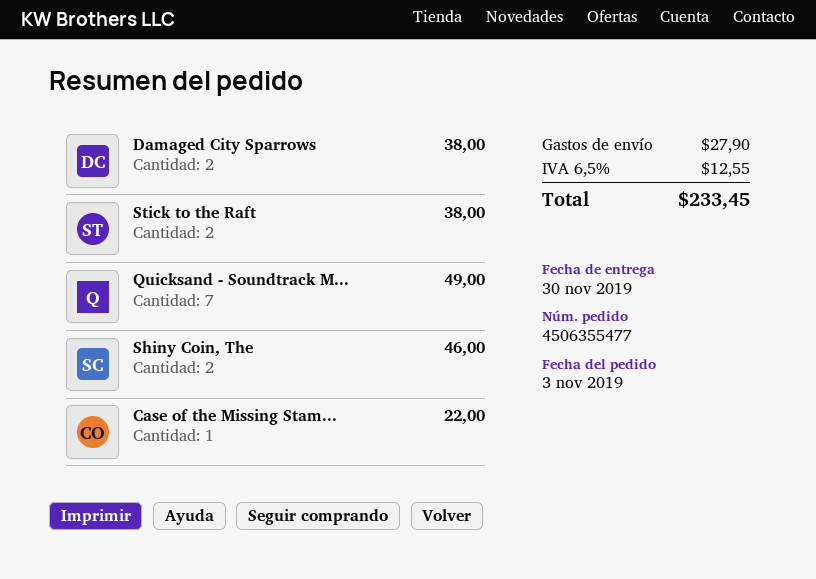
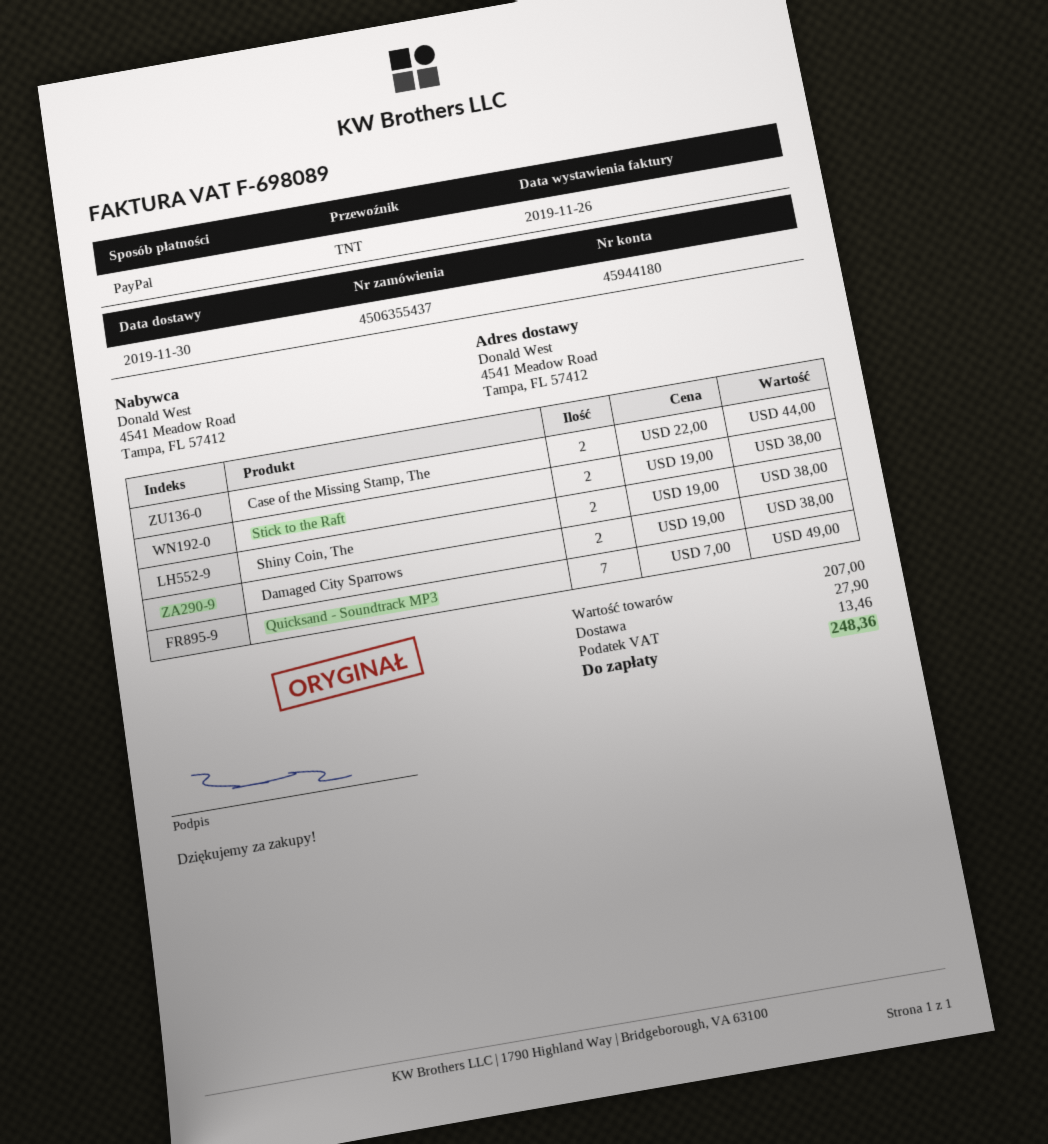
order number: 4506355477 -> 4506355437
Shiny Coin, The: 2 for 46.00 -> 2 for 38.00
Case of the Missing Stam...: 1 for 22.00 -> 2 for 44.00
tax: 12.55 -> 13.46
total: 233.45 -> 248.36

